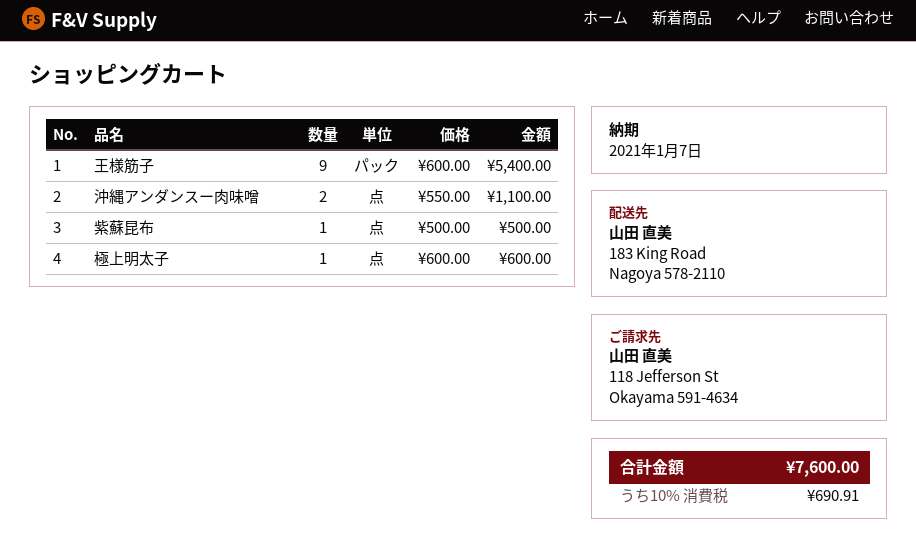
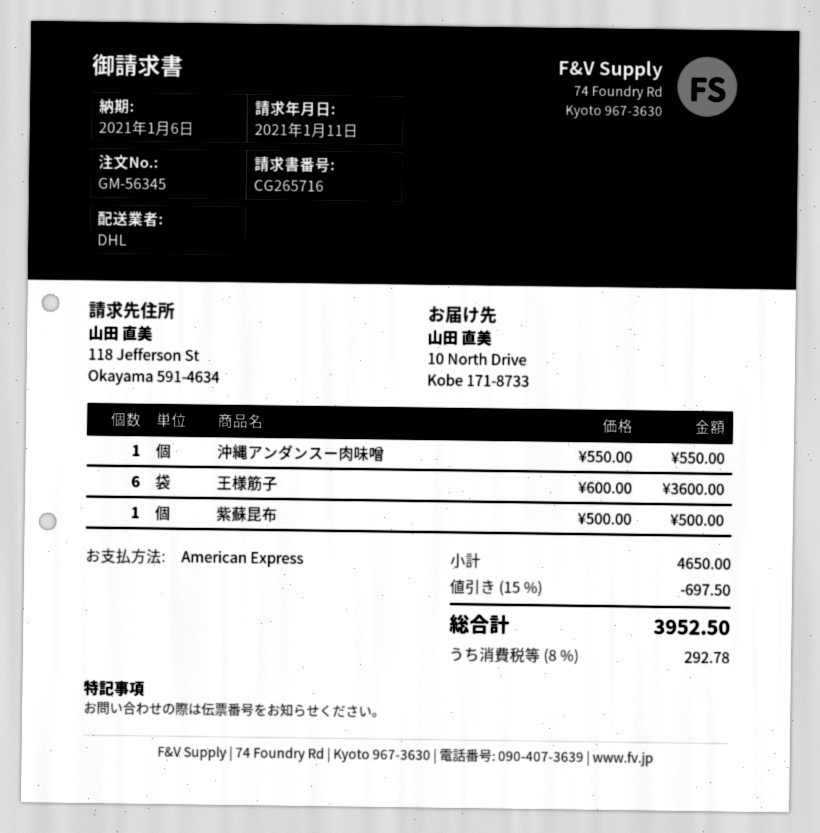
delivery date: 2021-01-07 -> 2021-01-06
ship to: 183 King Road, Nagoya 578-2110 -> 10 North Drive, Kobe 171-8733
王様筋子: 9 x 600.00 = 5400.00 -> 6 x 600.00 = 3600.00
沖縄アンダンスー肉味噌: 2 x 550.00 = 1100.00 -> 1 x 550.00 = 550.00
極上明太子: 1 x 600.00 = 600.00 -> none
discount: none -> 15% = 697.50
tax: 10% = 690.91 -> 8% = 292.78
total: 7600.00 -> 3952.50

